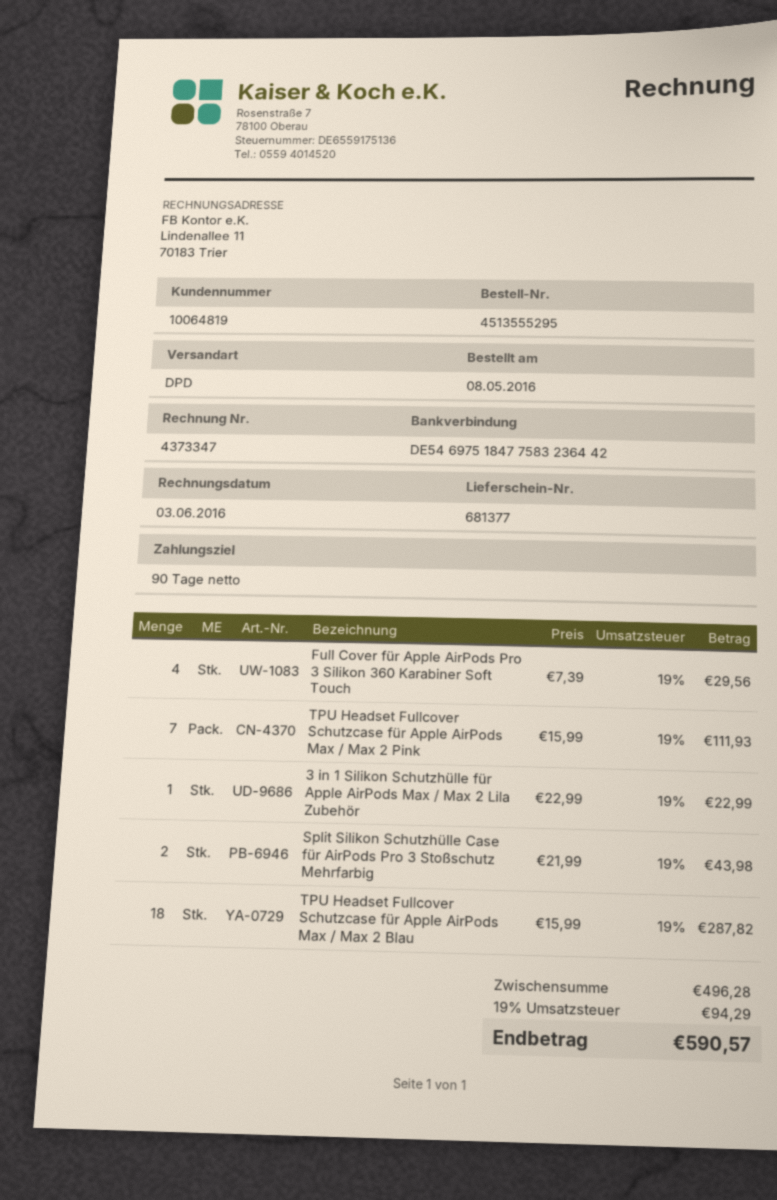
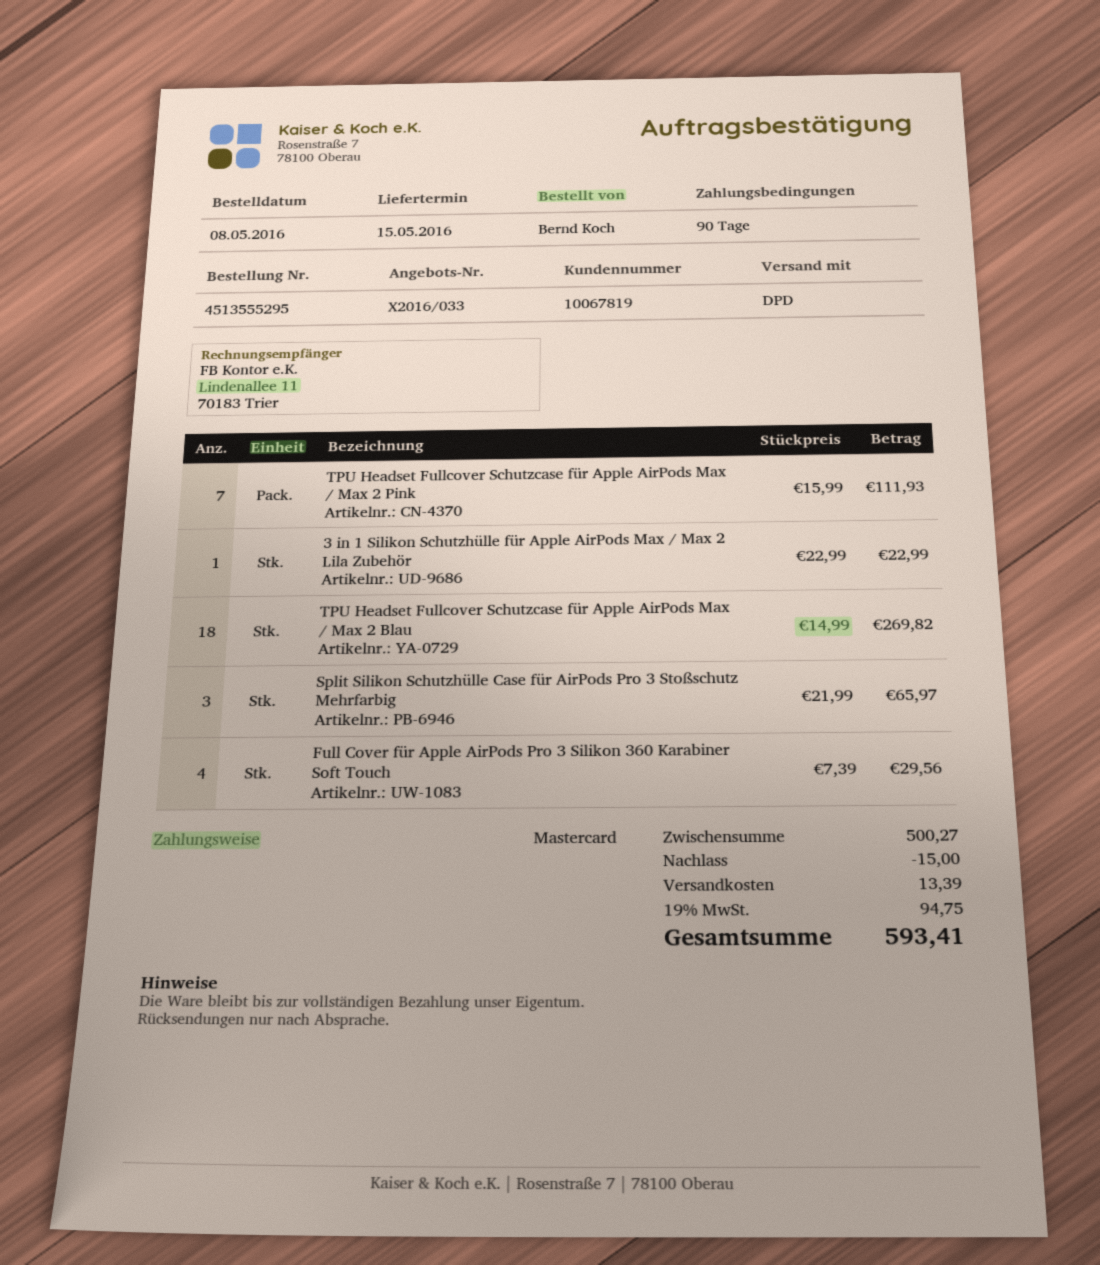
customer number: 10064819 -> 10067819
Split Silikon Schutzhülle Case für AirPods Pro 3 Stoßschutz Mehrfarbig: 2 x 21.99 = 43.98 -> 3 x 21.99 = 65.97
TPU Headset Fullcover Schutzcase für Apple AirPods Max / Max 2 Blau: 18 x 15.99 = 287.82 -> 18 x 14.99 = 269.82
subtotal: 496.28 -> 500.27
discount: none -> 15.00
shipping: none -> 13.39
tax: 19% = 94.29 -> 19% = 94.75
total: 590.57 -> 593.41

